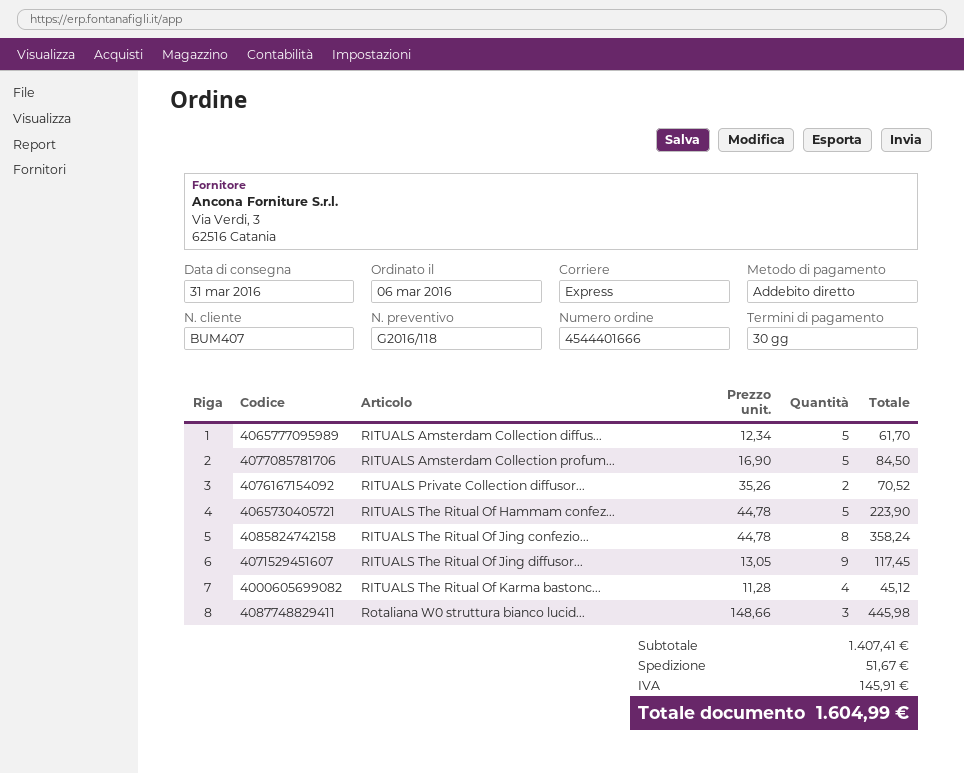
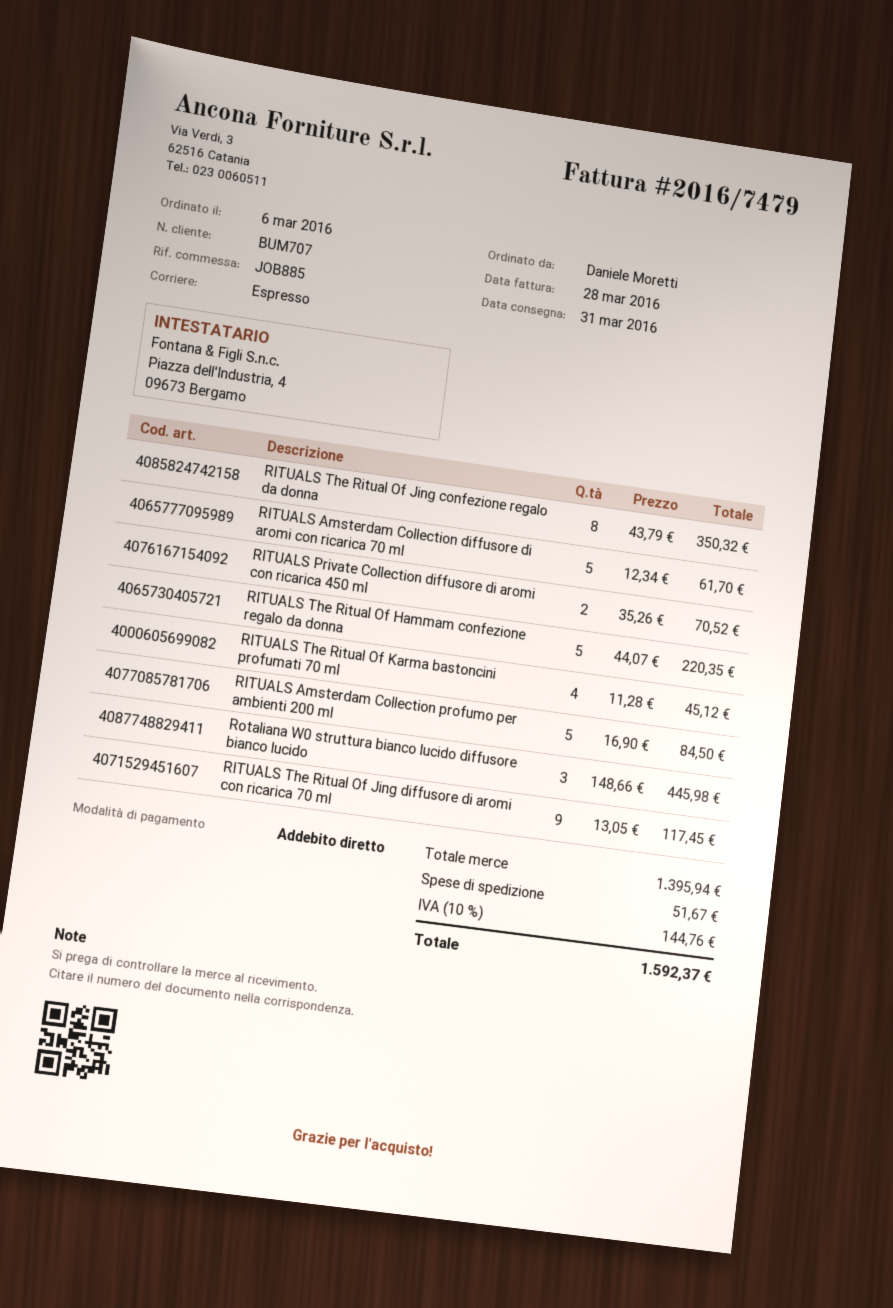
customer number: BUM407 -> BUM707
RITUALS The Ritual Of Hammam confez...: 5 x 44.78 = 223.90 -> 5 x 44.07 = 220.35
RITUALS The Ritual Of Jing confezio...: 8 x 44.78 = 358.24 -> 8 x 43.79 = 350.32
subtotal: 1407.41 -> 1395.94
tax: 145.91 -> 144.76
total: 1604.99 -> 1592.37

